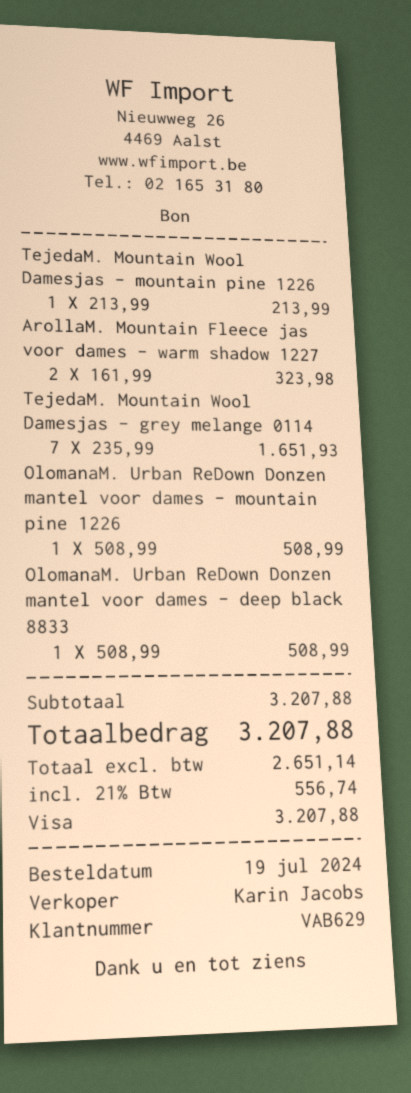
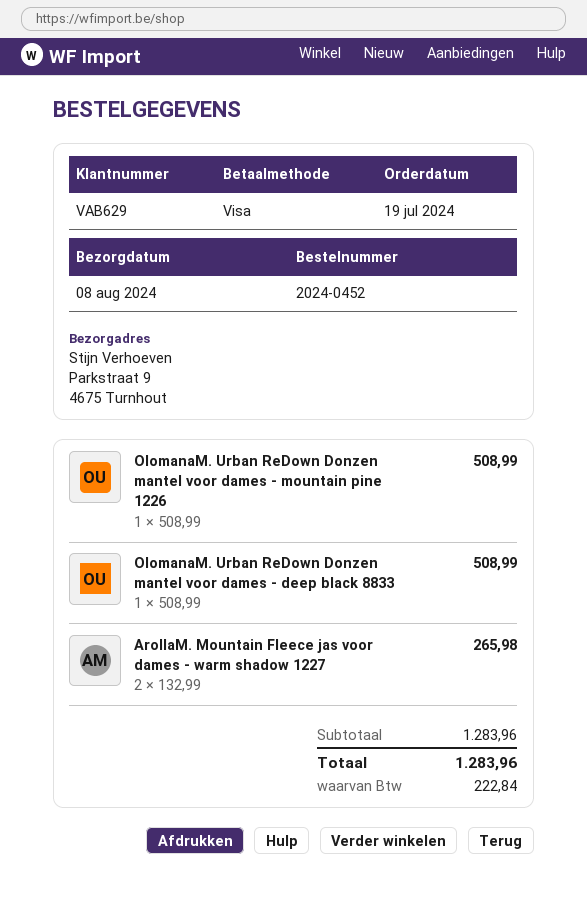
TejedaM. Mountain Wool Damesjas - mountain pine 1226: 1 x 213.99 = 213.99 -> none
ArollaM. Mountain Fleece jas voor dames - warm shadow 1227: 2 x 161.99 = 323.98 -> 2 x 132.99 = 265.98
TejedaM. Mountain Wool Damesjas - grey melange 0114: 7 x 235.99 = 1651.93 -> none
subtotal: 3207.88 -> 1283.96
tax: 556.74 -> 222.84
total: 3207.88 -> 1283.96

